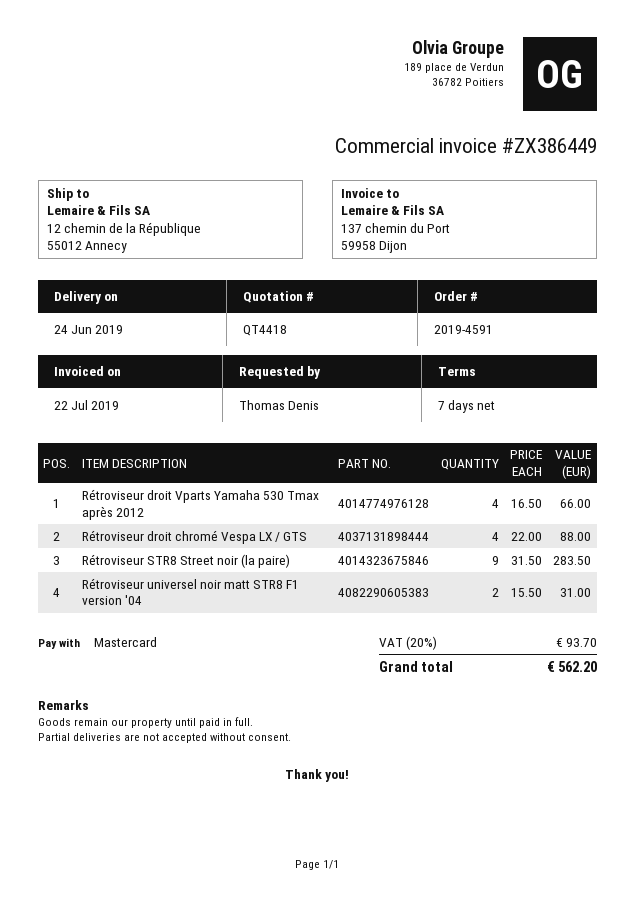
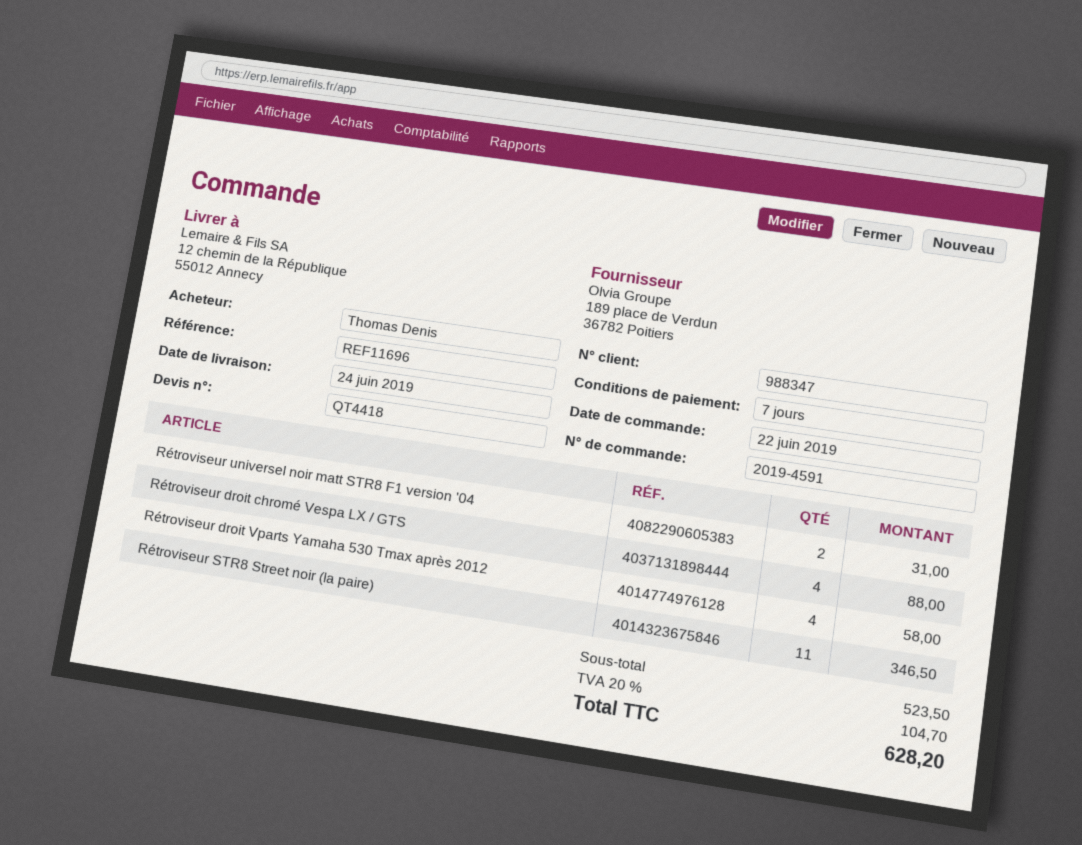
Rétroviseur droit Vparts Yamaha 530 Tmax après 2012: 4 for 66.00 -> 4 for 58.00
Rétroviseur STR8 Street noir (la paire): 9 for 283.50 -> 11 for 346.50
tax: 20% = 93.70 -> 20% = 104.70
total: 562.20 -> 628.20

